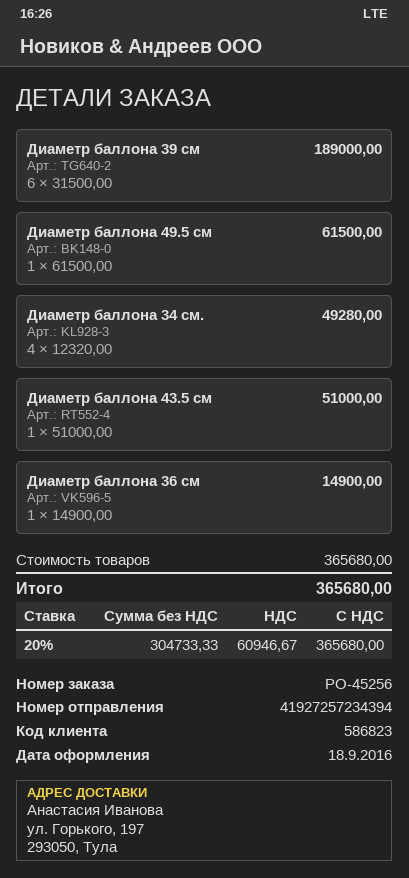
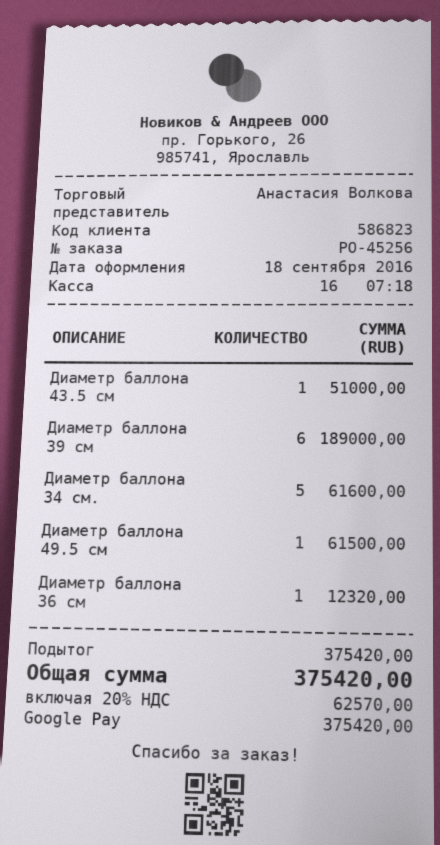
Диаметр баллона 34 см.: 4 for 49280.00 -> 5 for 61600.00
Диаметр баллона 36 см: 1 for 14900.00 -> 1 for 12320.00
subtotal: 365680.00 -> 375420.00
tax: 20% = 60946.67 -> 20% = 62570.00
total: 365680.00 -> 375420.00

